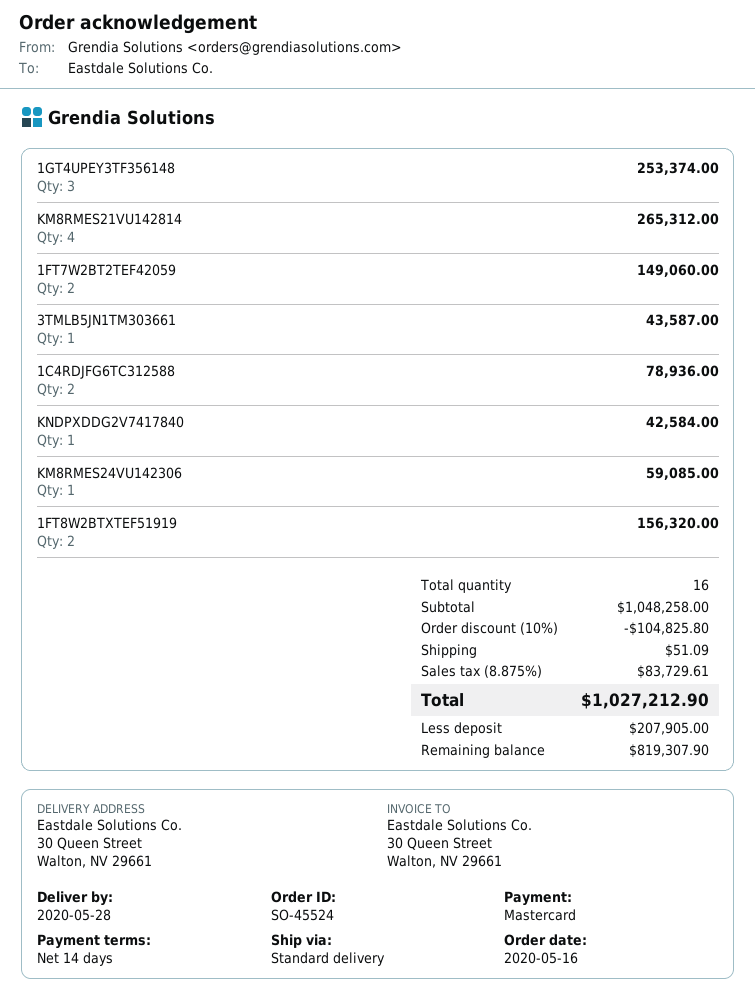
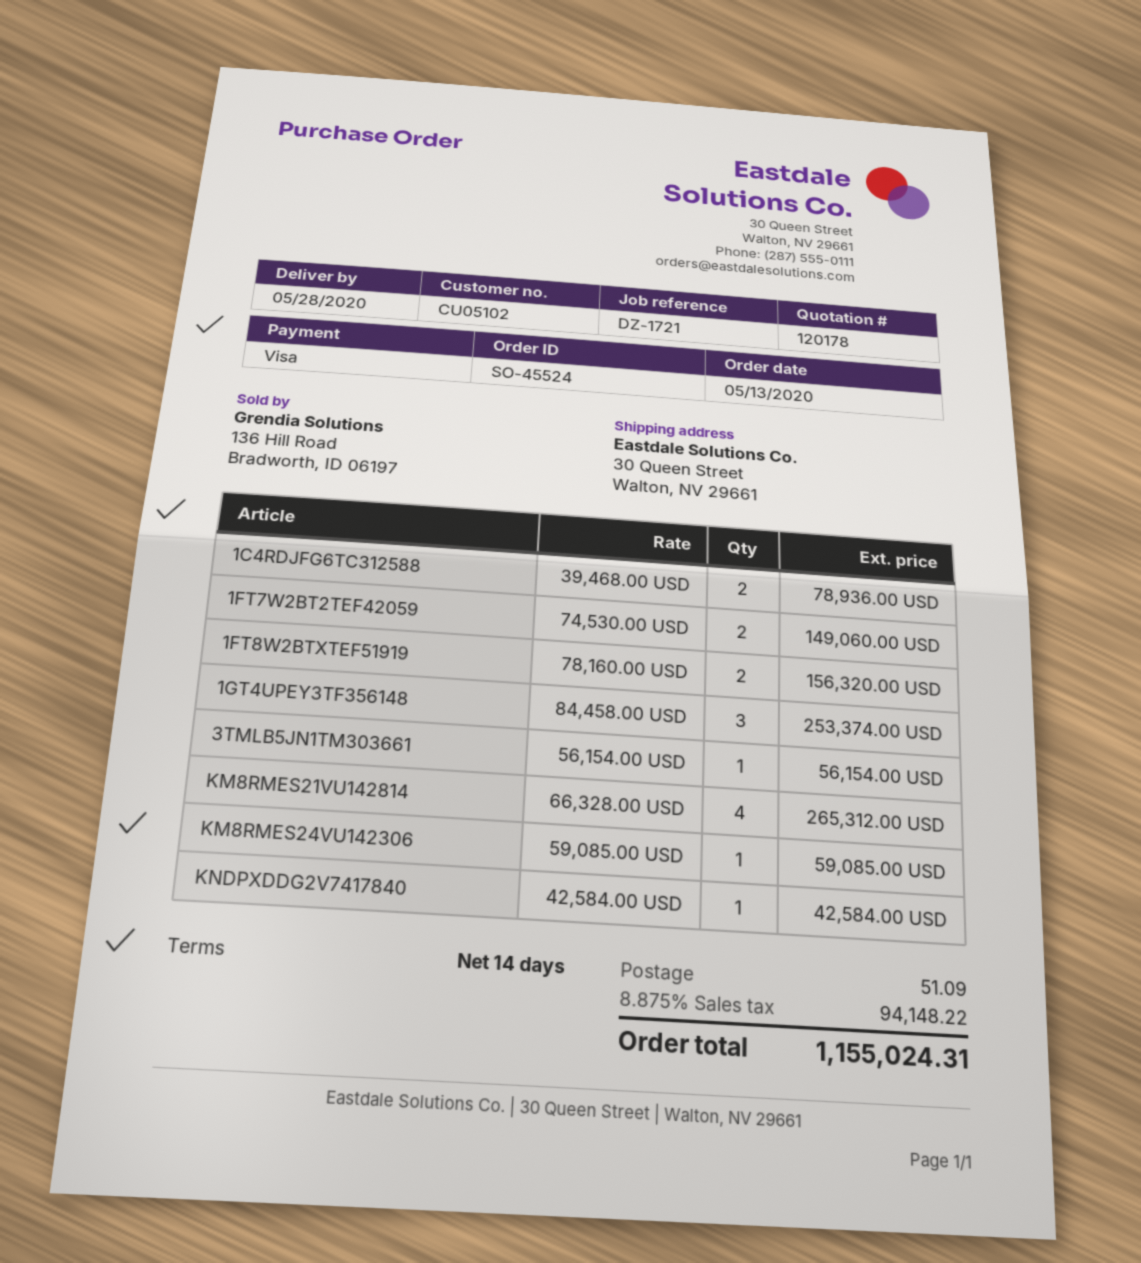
order date: 2020-05-16 -> 2020-05-13
payment method: Mastercard -> Visa
3TMLB5JN1TM303661: 1 for 43587.00 -> 1 for 56154.00
discount: 10% = 104825.80 -> none
tax: 8.875% = 83729.61 -> 8.875% = 94148.22
total: 1027212.90 -> 1155024.31

